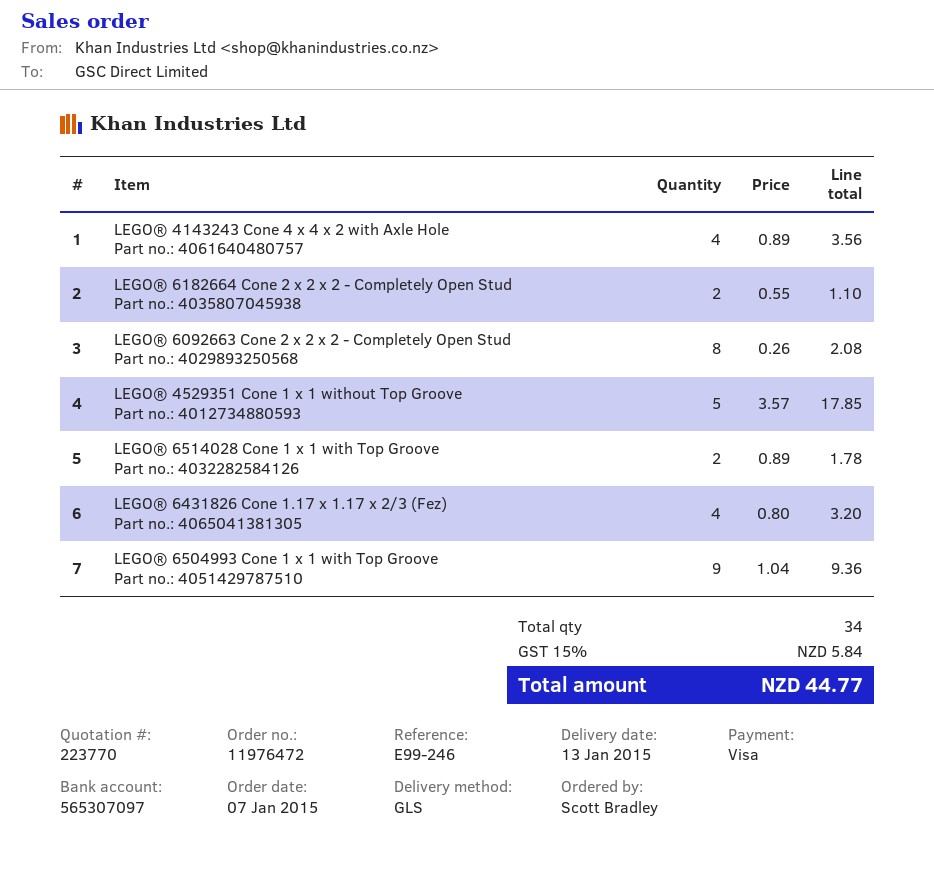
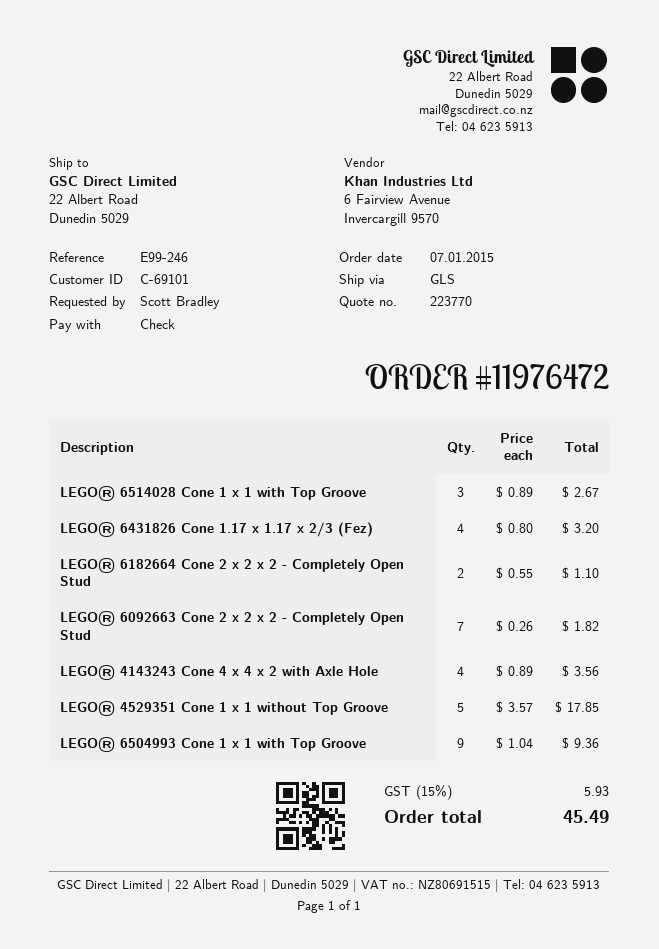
payment method: Visa -> cheque
LEGO® 6092663 Cone 2 x 2 x 2 - Completely Open Stud: 8 x 0.26 = 2.08 -> 7 x 0.26 = 1.82
LEGO® 6514028 Cone 1 x 1 with Top Groove: 2 x 0.89 = 1.78 -> 3 x 0.89 = 2.67
tax: 15% = 5.84 -> 15% = 5.93
total: 44.77 -> 45.49

